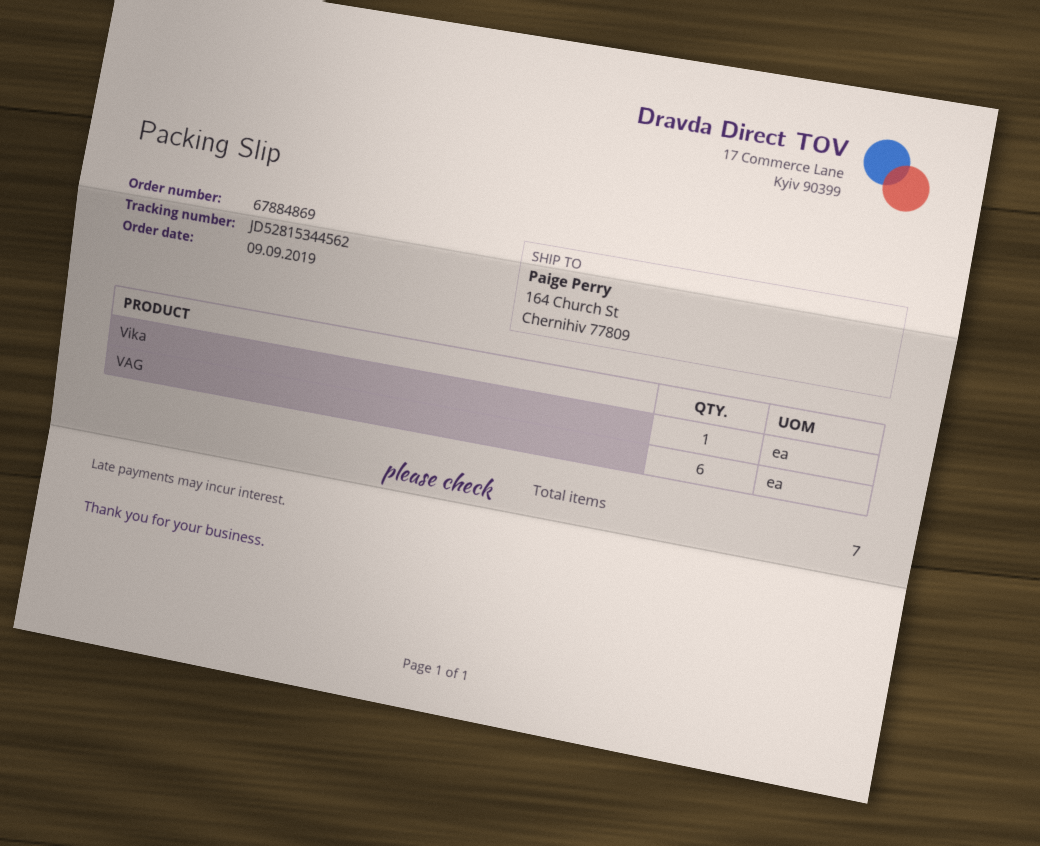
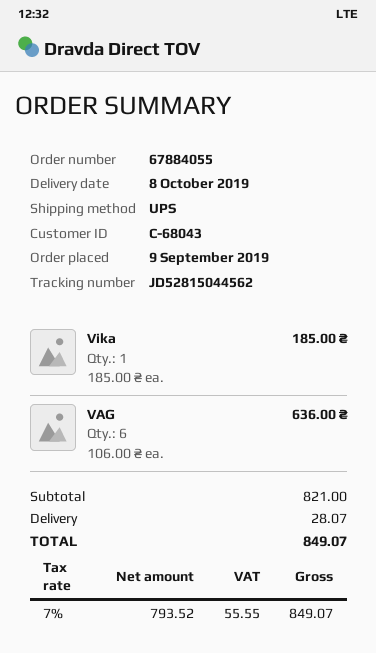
order number: 67884869 -> 67884055
tracking number: JD52815344562 -> JD52815044562

